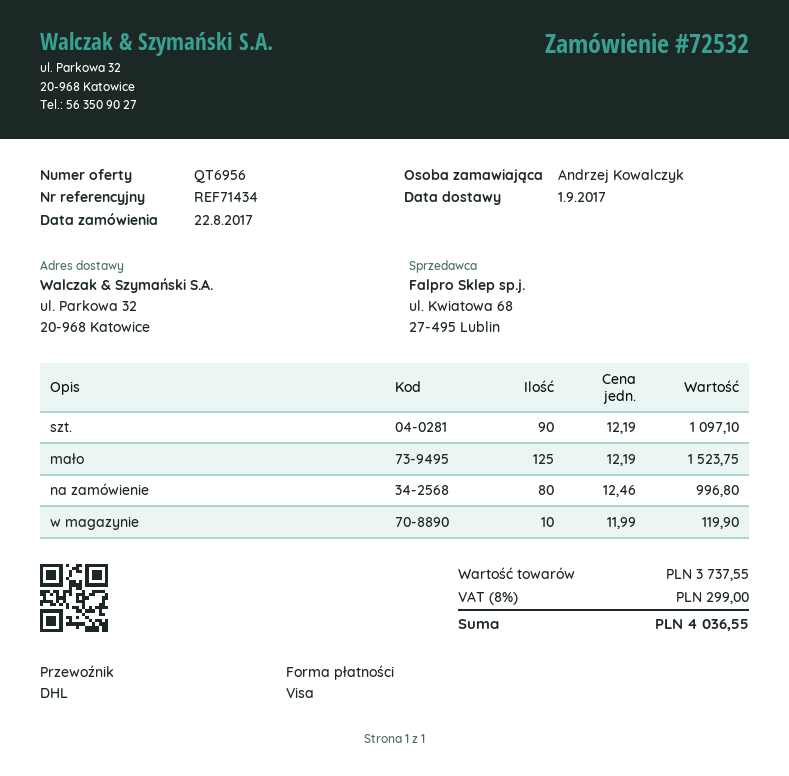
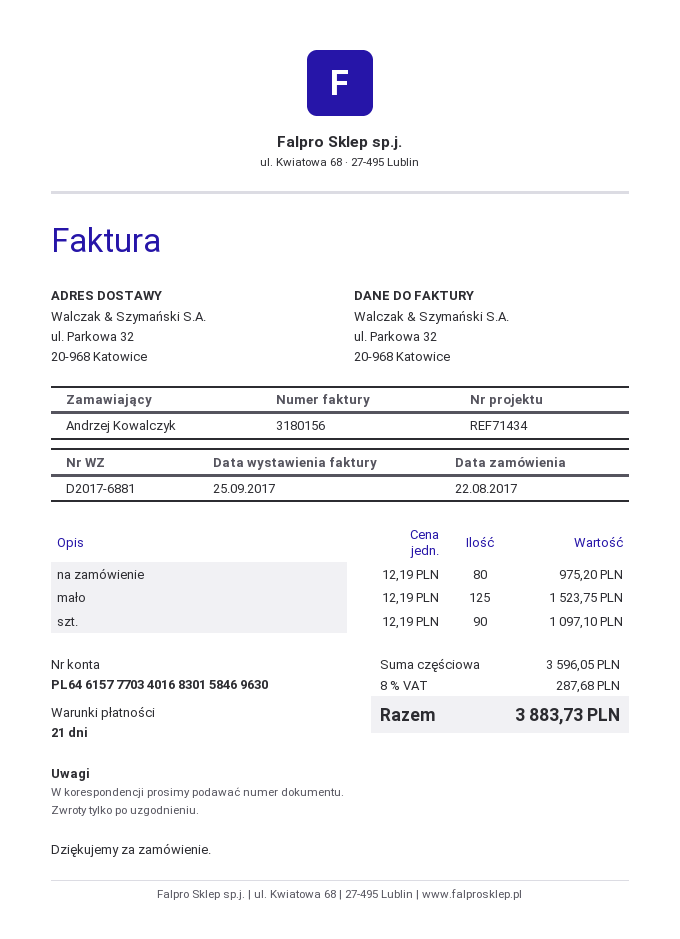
na zamówienie: 80 x 12.46 = 996.80 -> 80 x 12.19 = 975.20
w magazynie: 10 x 11.99 = 119.90 -> none
subtotal: 3737.55 -> 3596.05
tax: 8% = 299.00 -> 8% = 287.68
total: 4036.55 -> 3883.73

